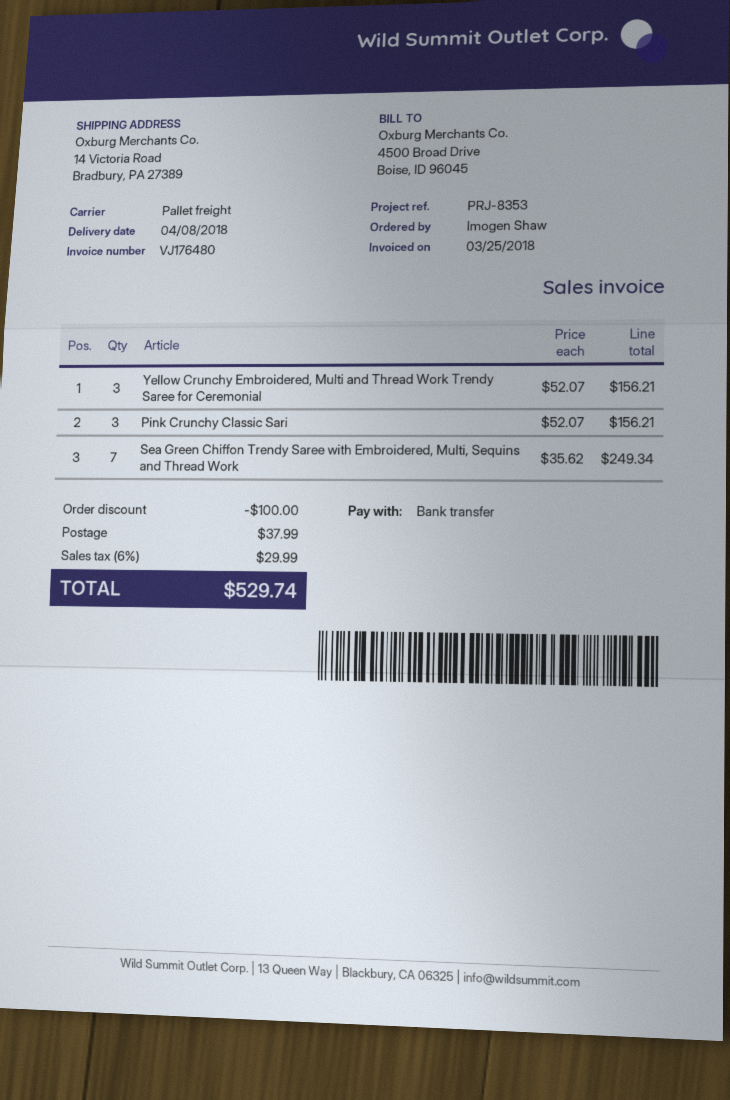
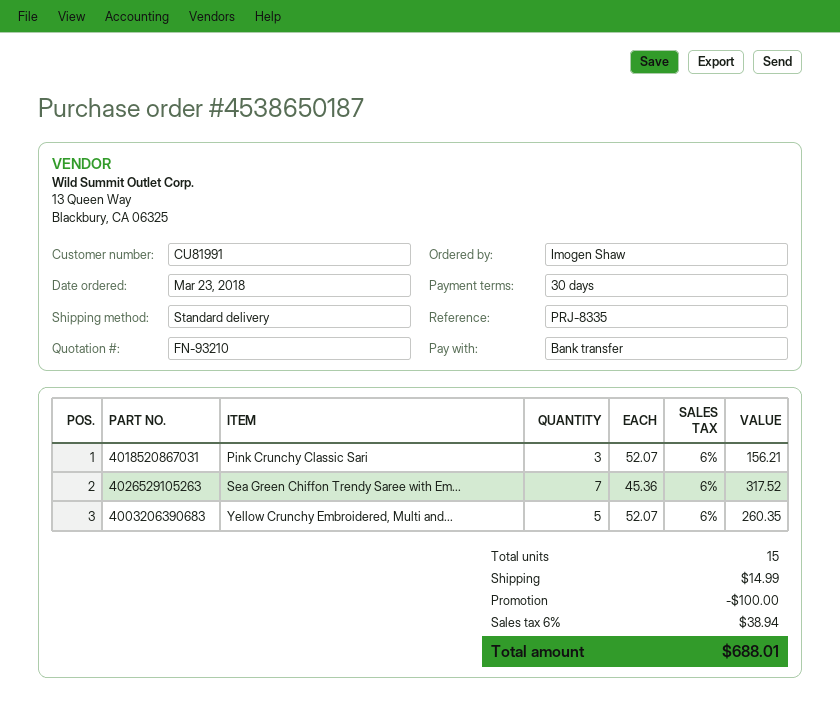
reference: PRJ-8353 -> PRJ-8335
shipping method: pallet freight -> standard
Yellow Crunchy Embroidered, Multi and Thread Work Trendy Saree for Ceremonial: 3 x 52.07 = 156.21 -> 5 x 52.07 = 260.35
Sea Green Chiffon Trendy Saree with Embroidered, Multi, Sequins and Thread Work: 7 x 35.62 = 249.34 -> 7 x 45.36 = 317.52
shipping: 37.99 -> 14.99
tax: 6% = 29.99 -> 6% = 38.94
total: 529.74 -> 688.01

